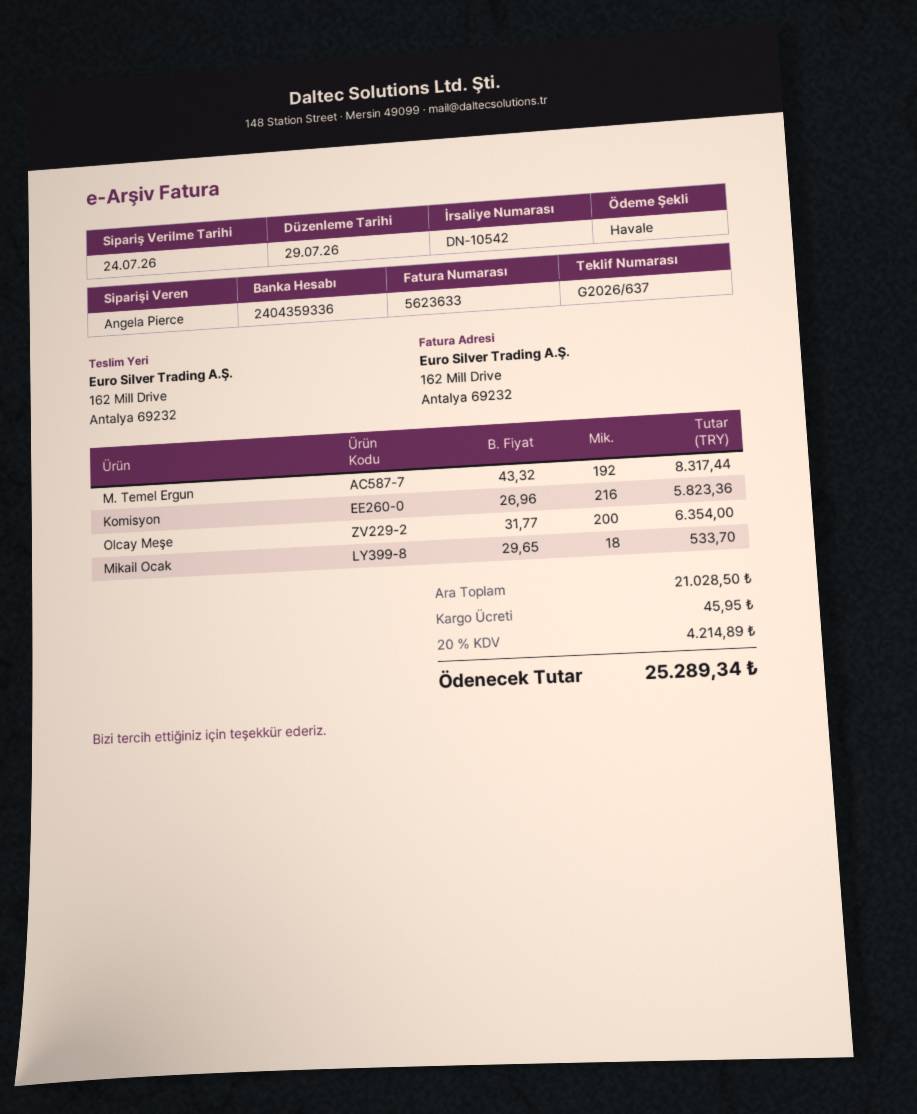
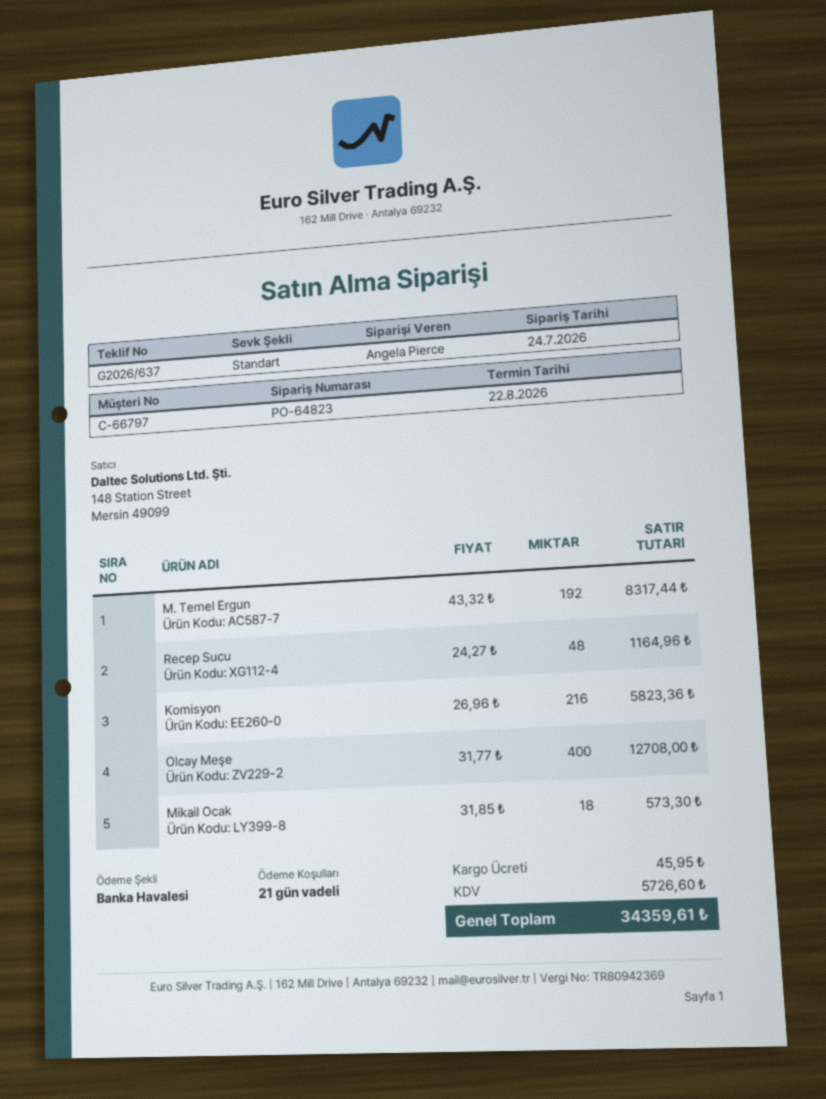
Olcay Meşe: 200 x 31.77 = 6354.00 -> 400 x 31.77 = 12708.00
Mikail Ocak: 18 x 29.65 = 533.70 -> 18 x 31.85 = 573.30
Recep Sucu: none -> 48 x 24.27 = 1164.96
tax: 4214.89 -> 5726.60
total: 25289.34 -> 34359.61

